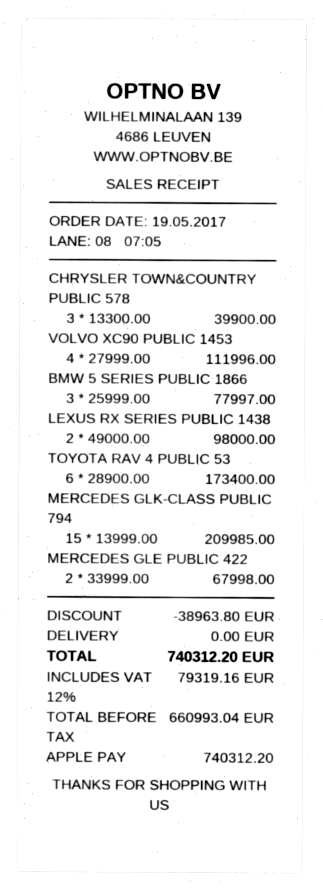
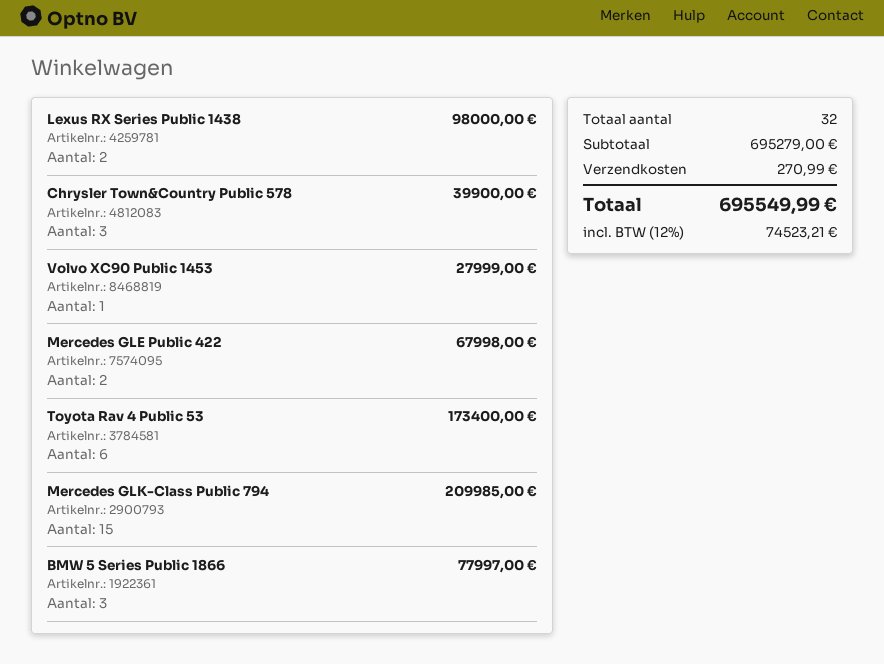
VOLVO XC90 PUBLIC 1453: 4 for 111996.00 -> 1 for 27999.00
discount: 38963.80 -> none
shipping: 0.00 -> 270.99
tax: 12% = 79319.16 -> 12% = 74523.21
total: 740312.20 -> 695549.99

